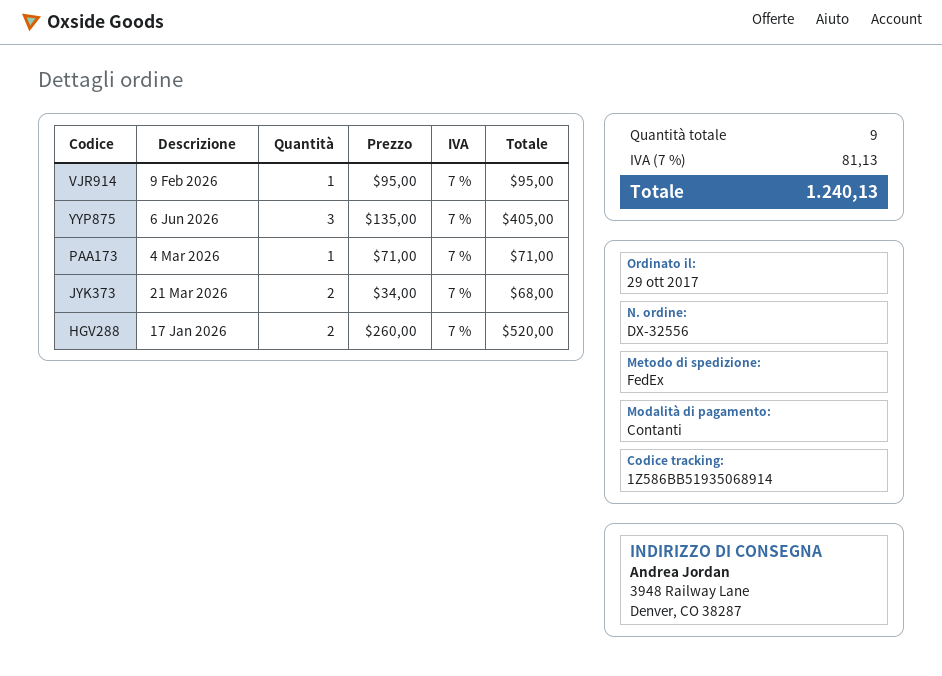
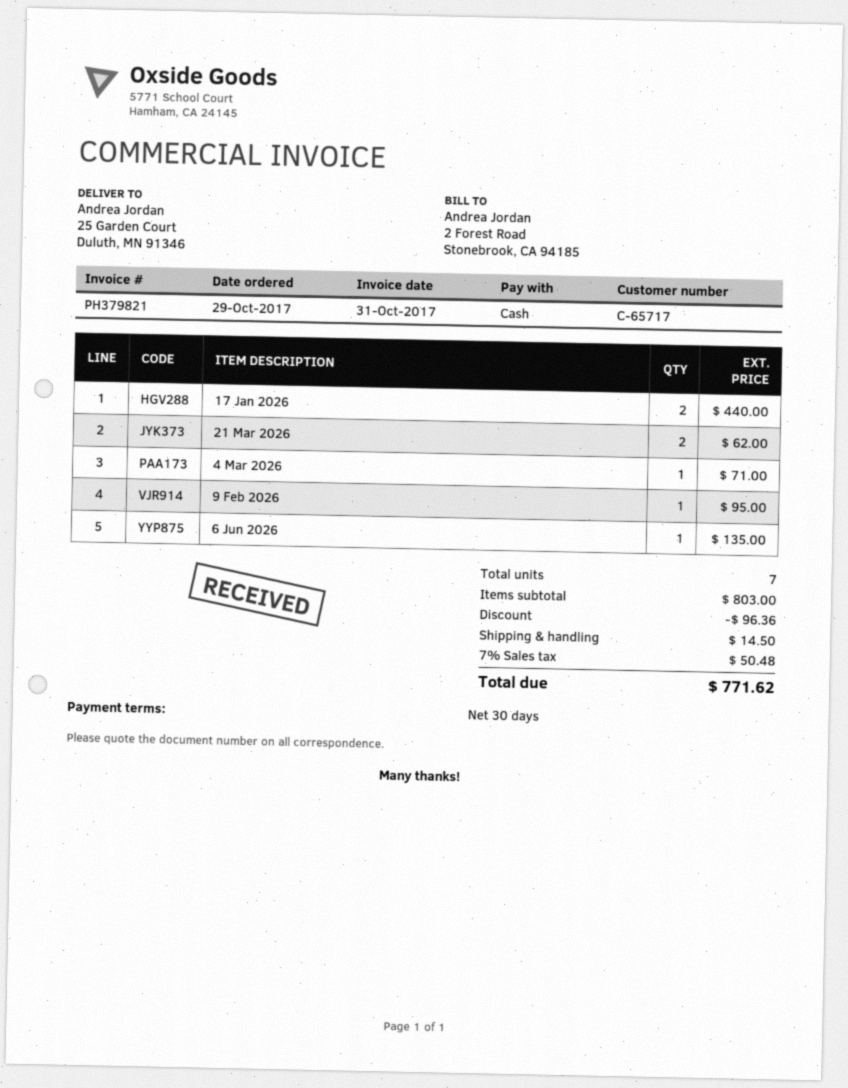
ship to: 3948 Railway Lane, Denver, CO 38287 -> 25 Garden Court, Duluth, MN 91346
6 Jun 2026: 3 for 405.00 -> 1 for 135.00
21 Mar 2026: 2 for 68.00 -> 2 for 62.00
17 Jan 2026: 2 for 520.00 -> 2 for 440.00
total quantity: 9 -> 7
discount: none -> 96.36
shipping: none -> 14.50
tax: 7% = 81.13 -> 7% = 50.48
total: 1240.13 -> 771.62

